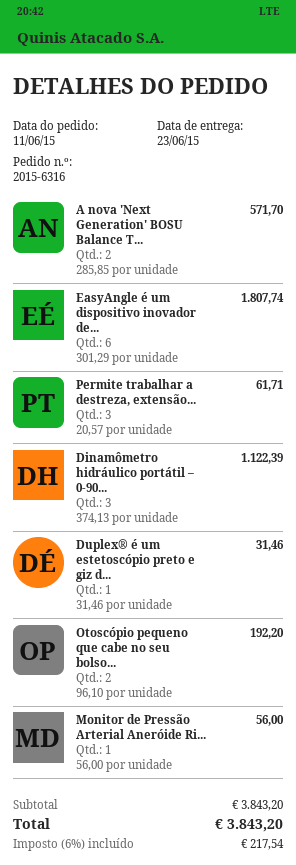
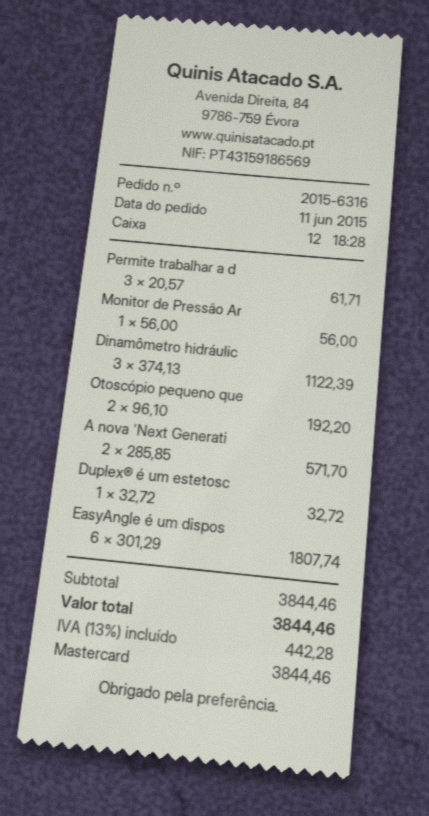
Duplex® é um estetoscópio preto e giz d...: 1 x 31.46 = 31.46 -> 1 x 32.72 = 32.72
subtotal: 3843.20 -> 3844.46
tax: 6% = 217.54 -> 13% = 442.28
total: 3843.20 -> 3844.46

